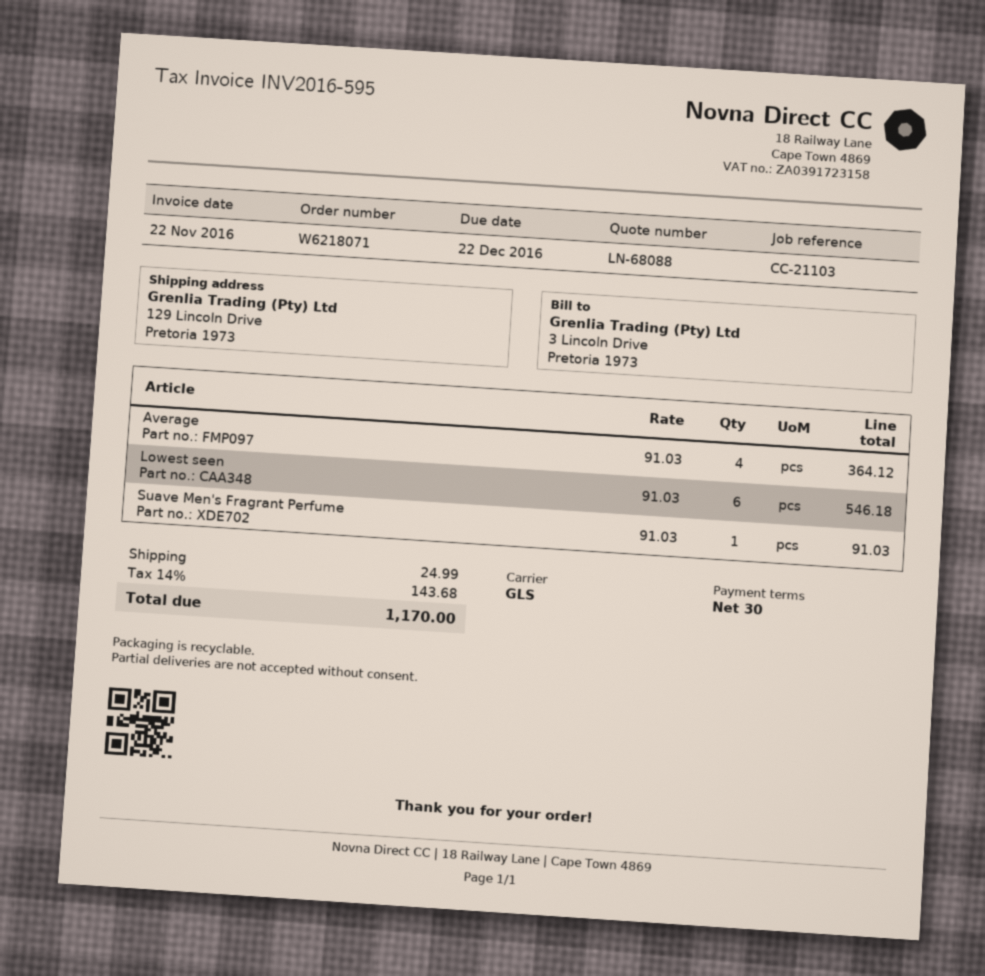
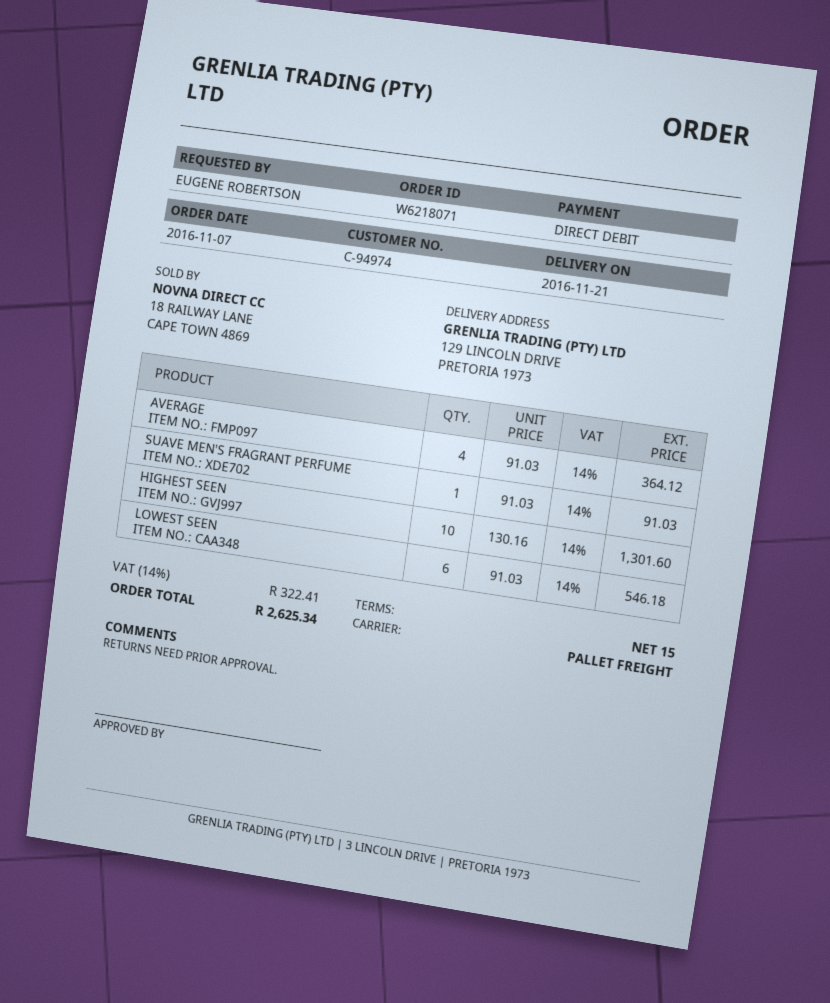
payment terms: 30 days -> 15 days
shipping method: GLS -> pallet freight
HIGHEST SEEN: none -> 10 x 130.16 = 1301.60
shipping: 24.99 -> none
tax: 14% = 143.68 -> 14% = 322.41
total: 1170.00 -> 2625.34

